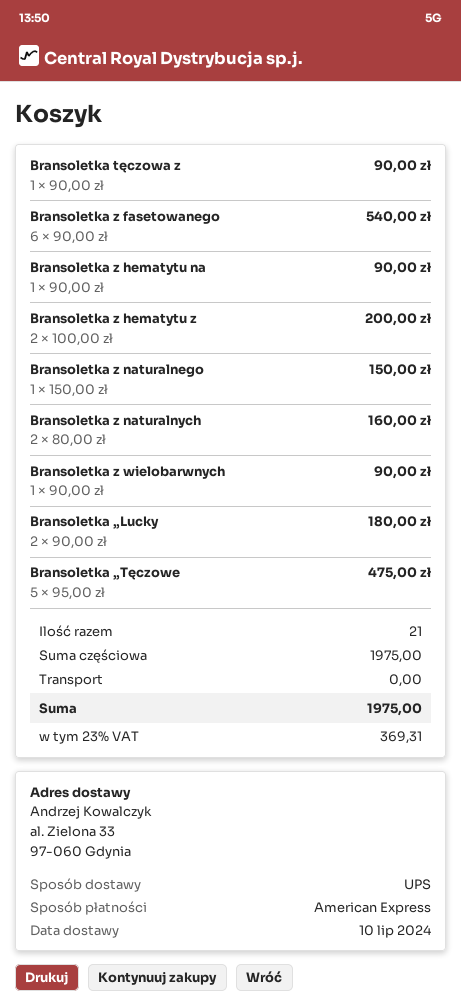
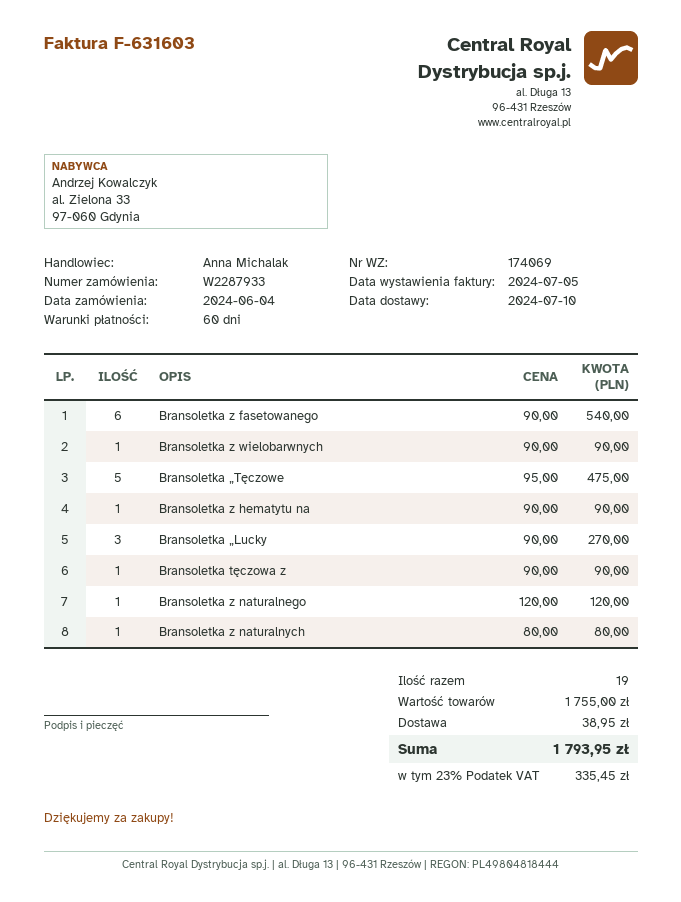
Bransoletka z hematytu z: 2 x 100.00 = 200.00 -> none
Bransoletka z naturalnego: 1 x 150.00 = 150.00 -> 1 x 120.00 = 120.00
Bransoletka z naturalnych: 2 x 80.00 = 160.00 -> 1 x 80.00 = 80.00
Bransoletka „Lucky: 2 x 90.00 = 180.00 -> 3 x 90.00 = 270.00
total quantity: 21 -> 19
subtotal: 1975.00 -> 1755.00
shipping: 0.00 -> 38.95
tax: 23% = 369.31 -> 23% = 335.45
total: 1975.00 -> 1793.95

